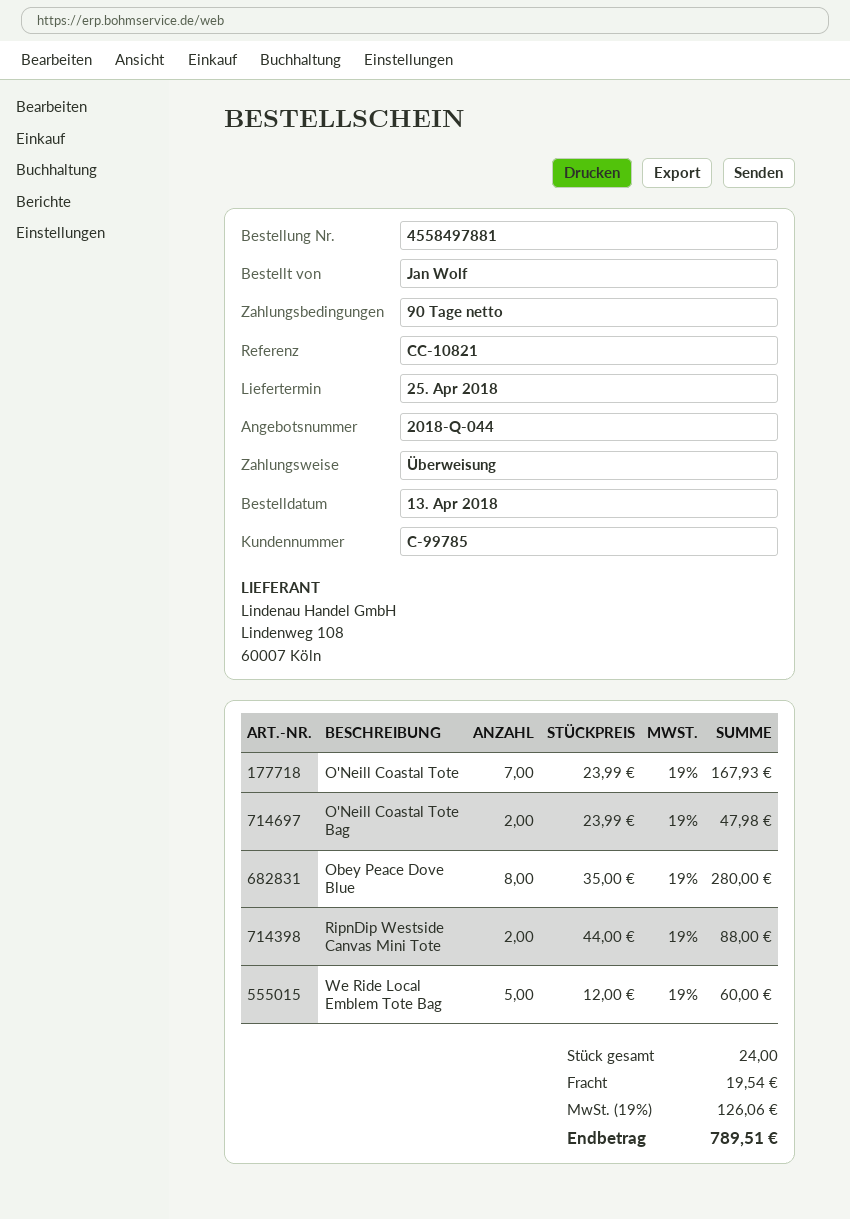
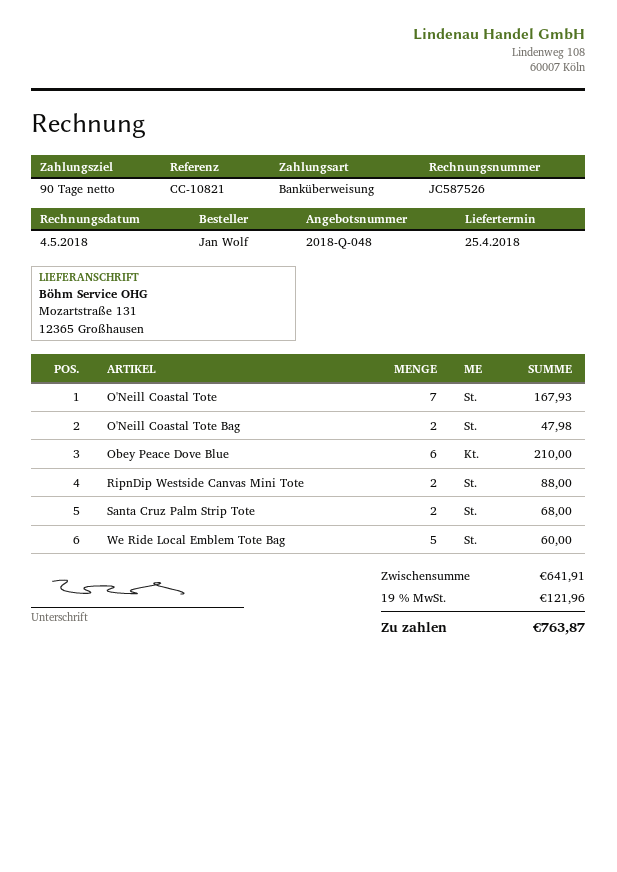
quote number: 2018-Q-044 -> 2018-Q-048
Obey Peace Dove Blue: 8 for 280.00 -> 6 for 210.00
Santa Cruz Palm Strip Tote: none -> 2 for 68.00
shipping: 19.54 -> none
tax: 19% = 126.06 -> 19% = 121.96
total: 789.51 -> 763.87

